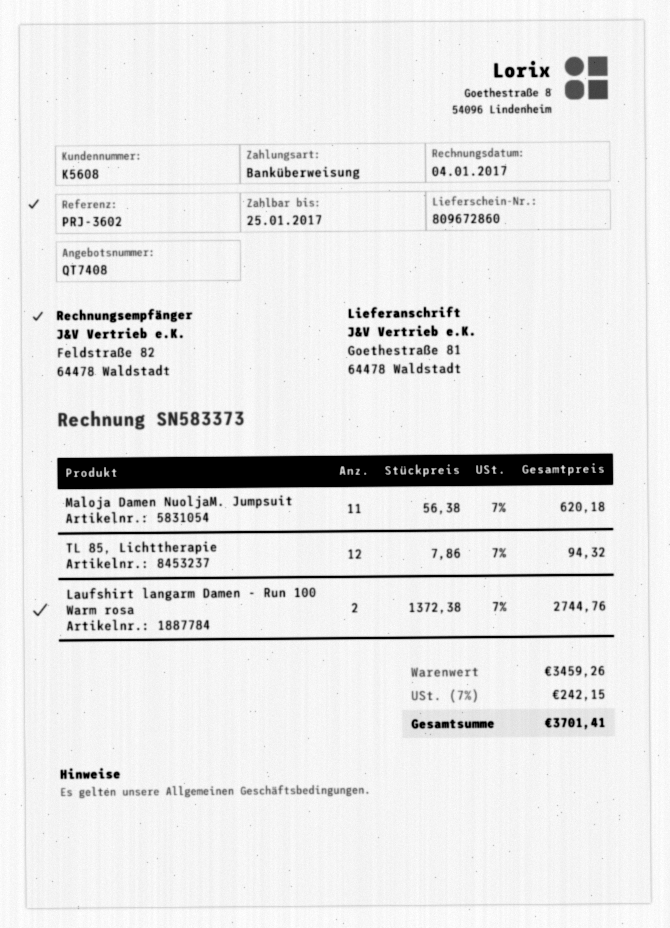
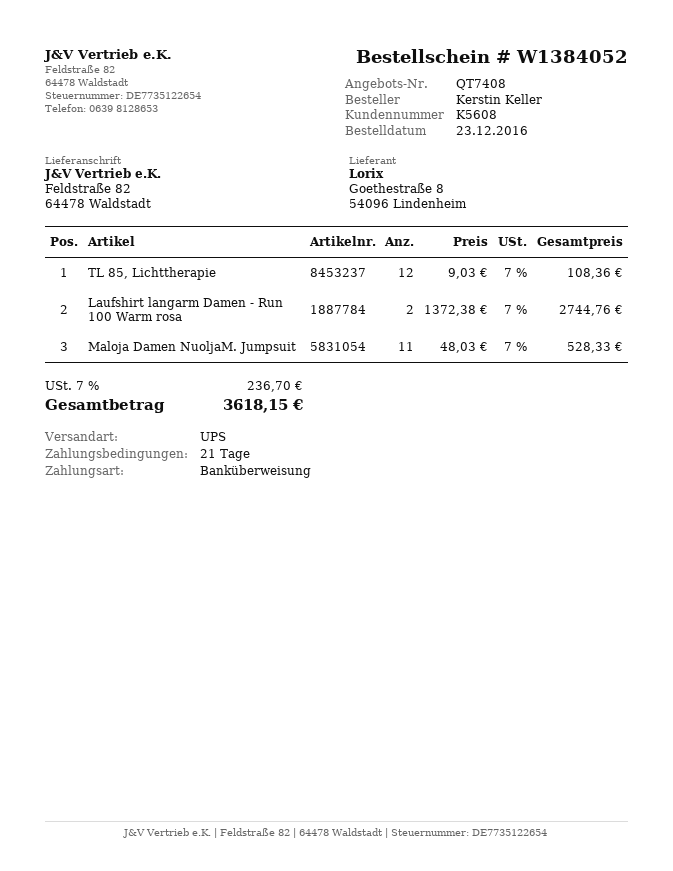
ship to: Goethestraße 81, 64478 Waldstadt -> Feldstraße 82, 64478 Waldstadt
Maloja Damen NuoljaM. Jumpsuit: 11 x 56.38 = 620.18 -> 11 x 48.03 = 528.33
TL 85, Lichttherapie: 12 x 7.86 = 94.32 -> 12 x 9.03 = 108.36
tax: 7% = 242.15 -> 7% = 236.70
total: 3701.41 -> 3618.15

